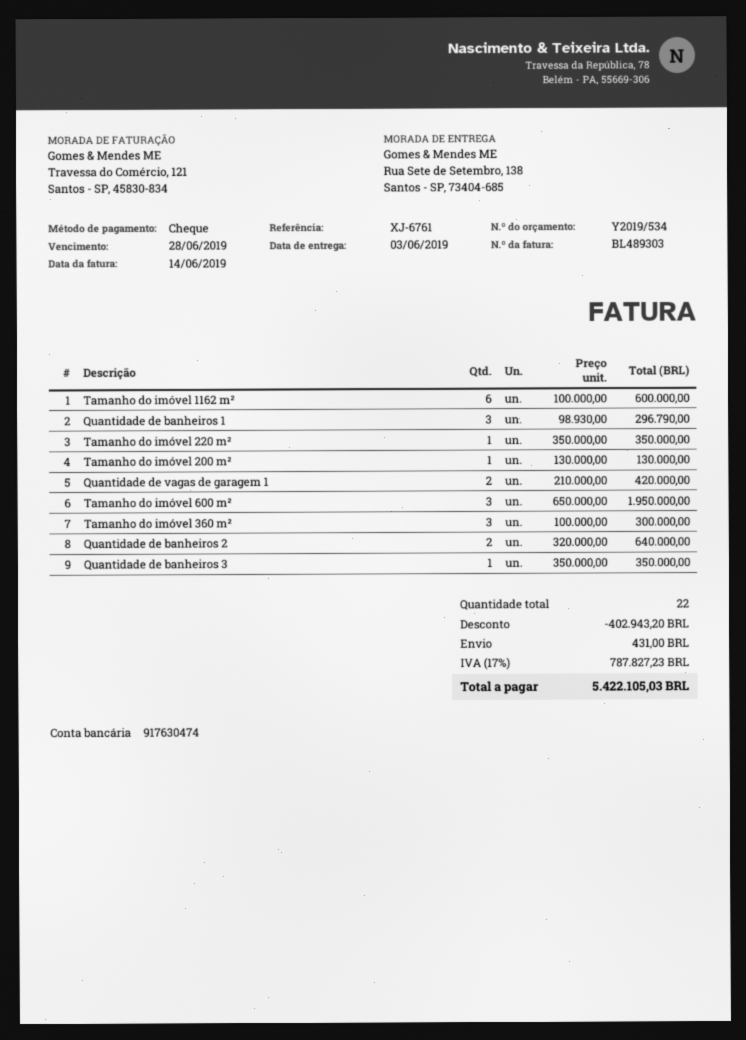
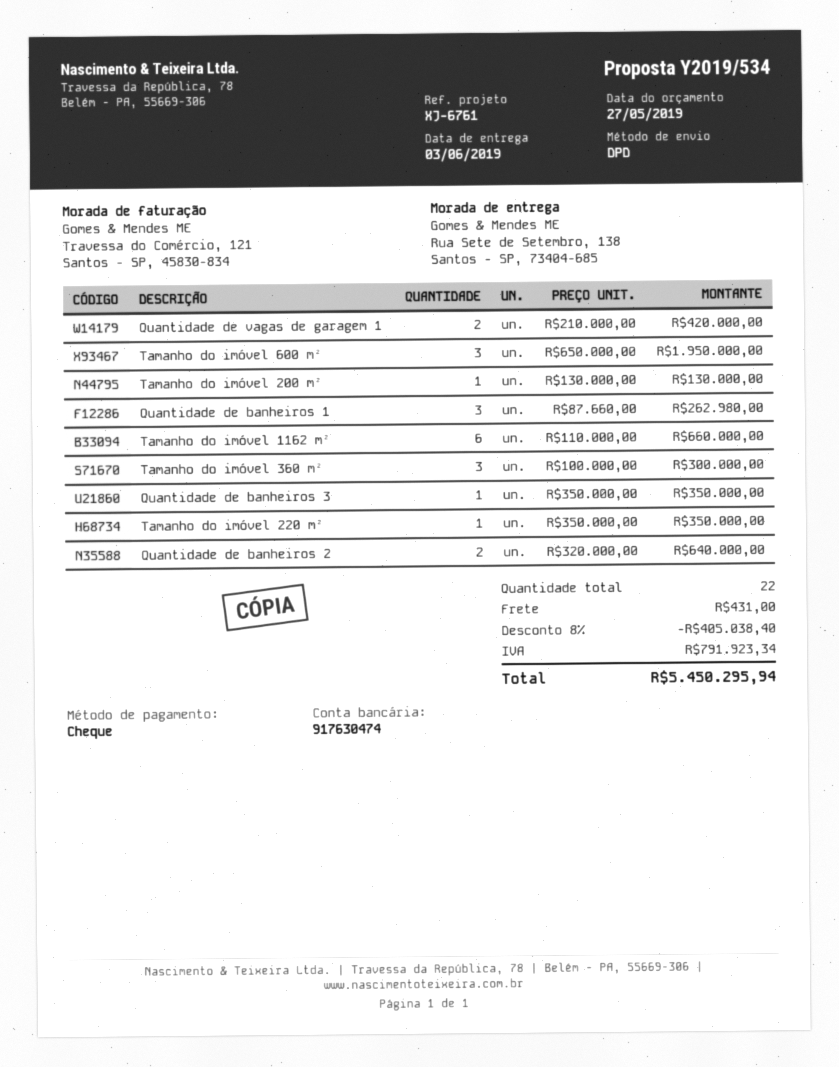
Tamanho do imóvel 1162 m²: 6 x 100000.00 = 600000.00 -> 6 x 110000.00 = 660000.00
Quantidade de banheiros 1: 3 x 98930.00 = 296790.00 -> 3 x 87660.00 = 262980.00
discount: 402943.20 -> 405038.40
tax: 787827.23 -> 791923.34
total: 5422105.03 -> 5450295.94

